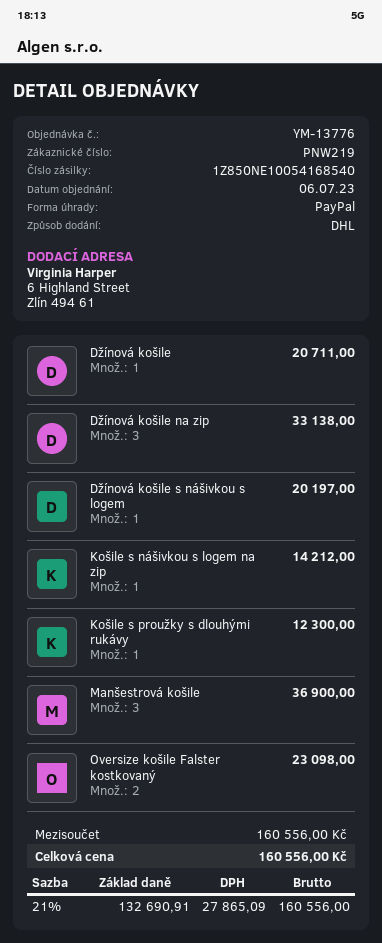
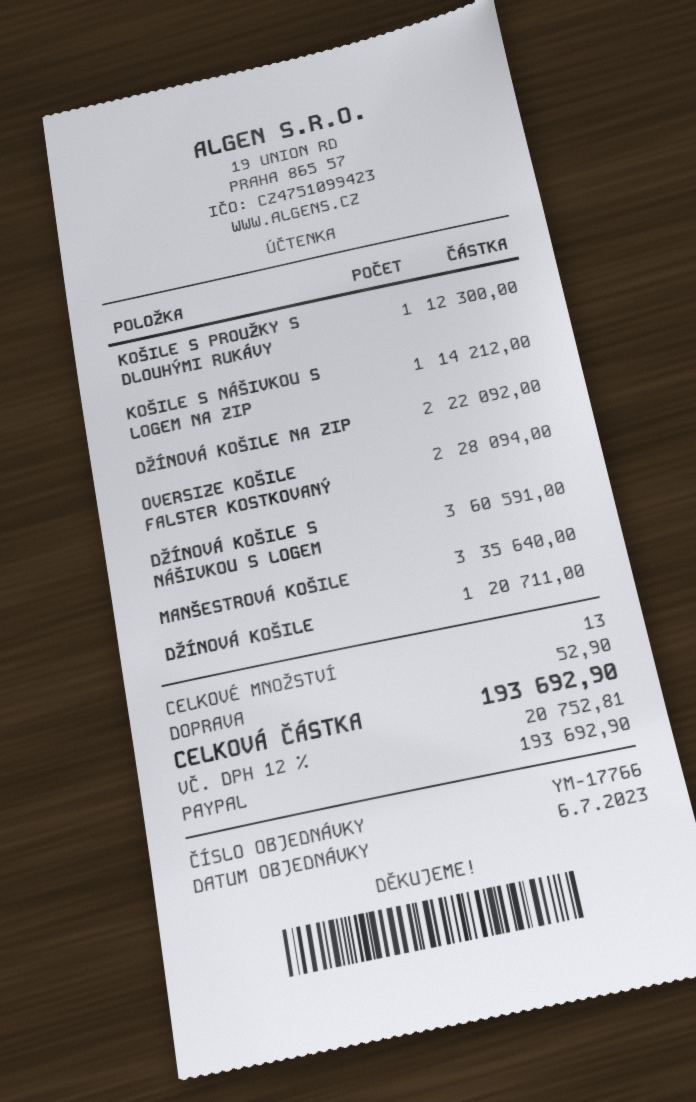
order number: YM-13776 -> YM-17766
Džínová košile na zip: 3 for 33138.00 -> 2 for 22092.00
Džínová košile s nášivkou s logem: 1 for 20197.00 -> 3 for 60591.00
Manšestrová košile: 3 for 36900.00 -> 3 for 35640.00
Oversize košile Falster kostkovaný: 2 for 23098.00 -> 2 for 28094.00
shipping: none -> 52.90
tax: 21% = 27865.09 -> 12% = 20752.81
total: 160556.00 -> 193692.90

